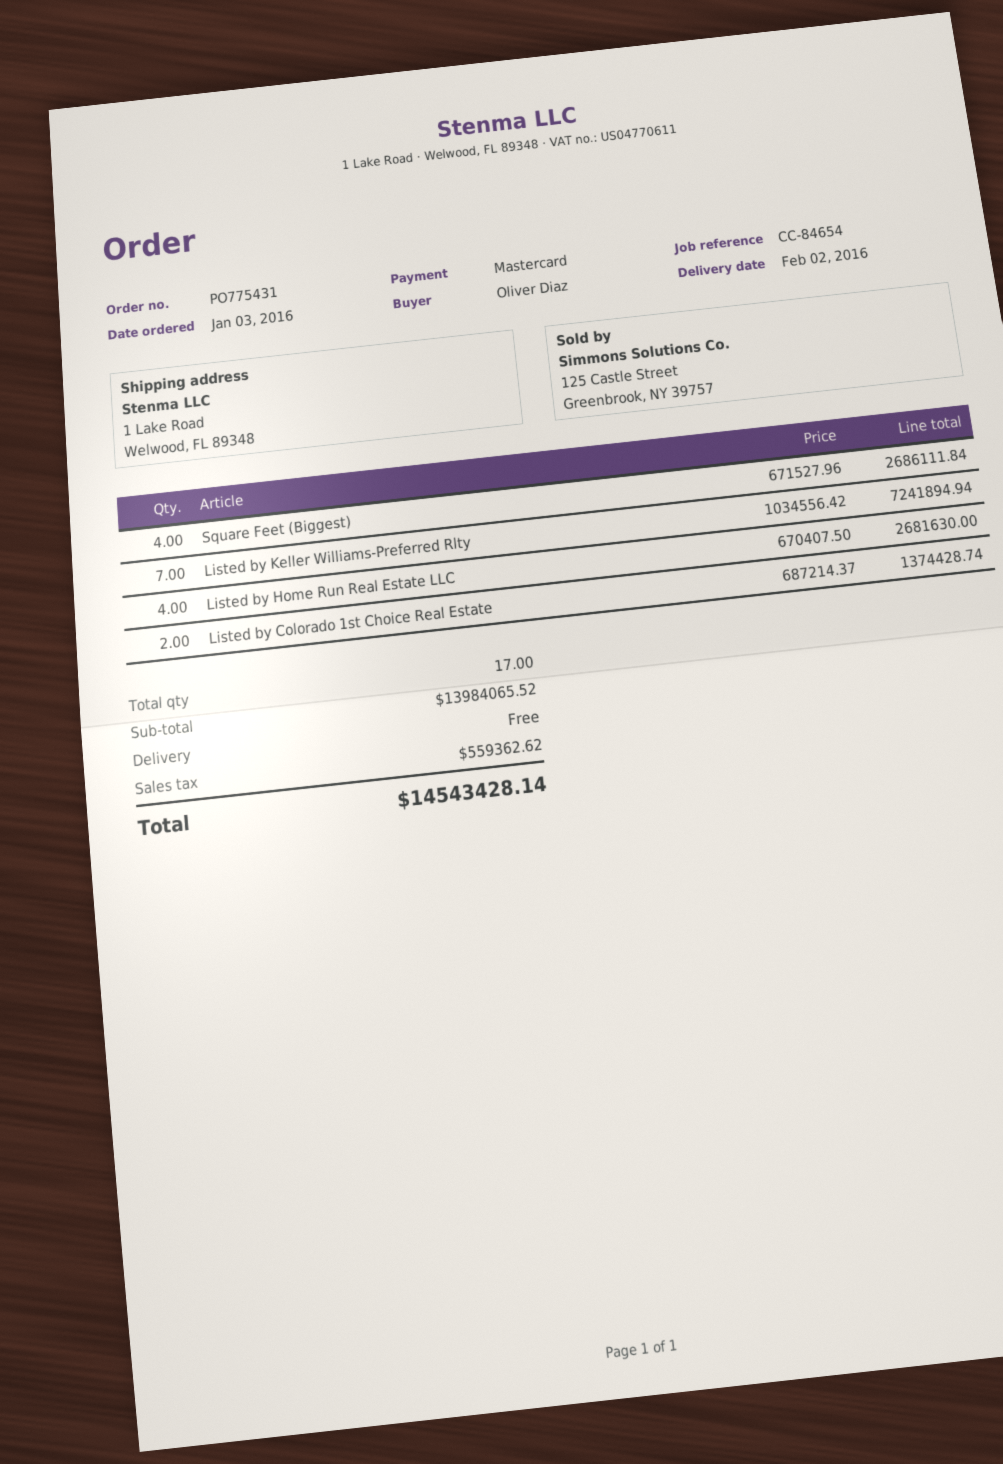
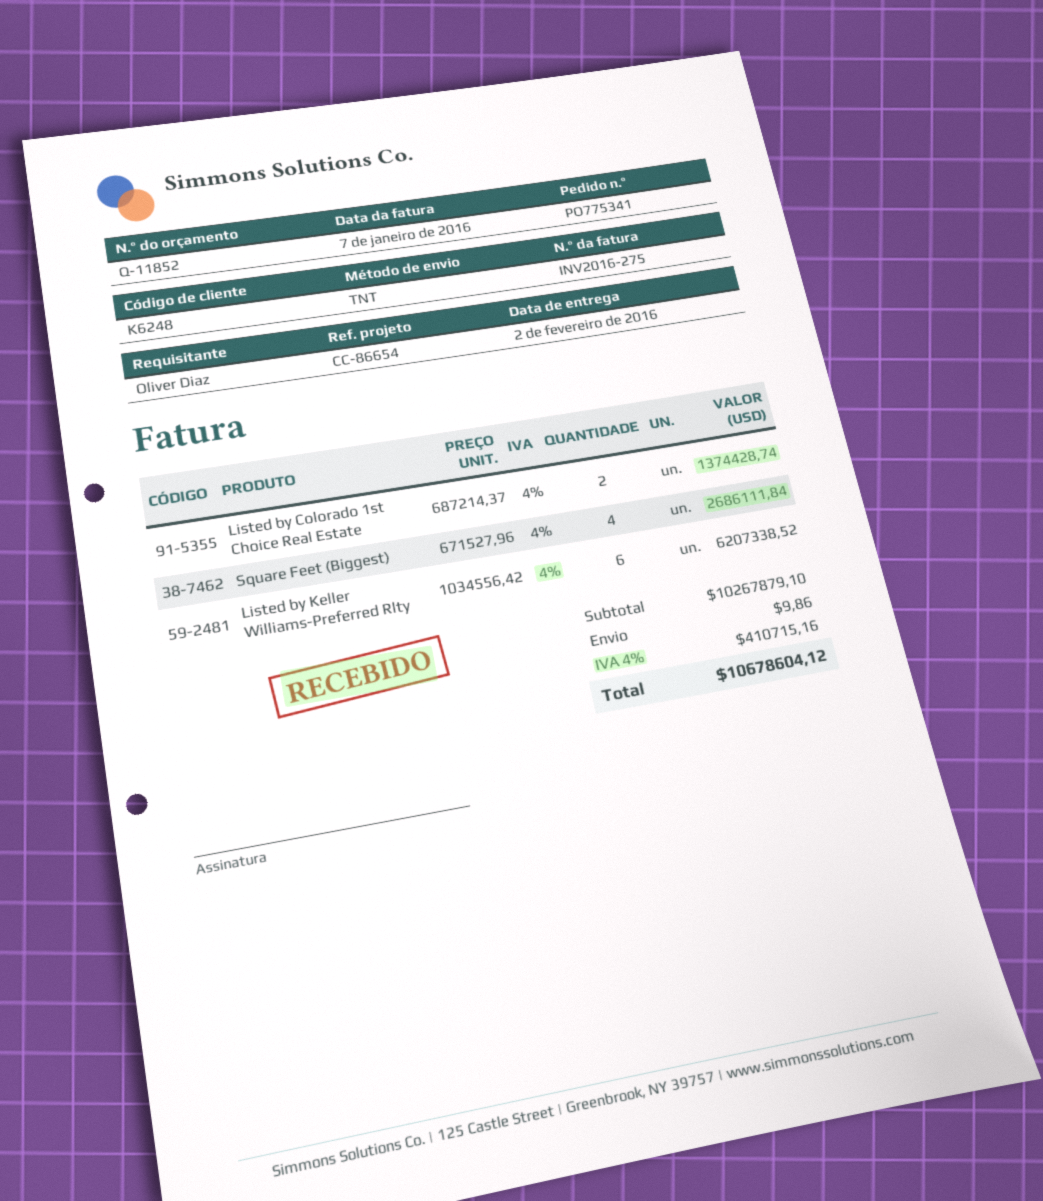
order number: PO775431 -> PO775341
reference: CC-84654 -> CC-86654
Listed by Keller Williams-Preferred Rlty: 7 x 1034556.42 = 7241894.94 -> 6 x 1034556.42 = 6207338.52
Listed by Home Run Real Estate LLC: 4 x 670407.50 = 2681630.00 -> none
subtotal: 13984065.52 -> 10267879.10
shipping: 0.00 -> 9.86
tax: 559362.62 -> 410715.16
total: 14543428.14 -> 10678604.12

